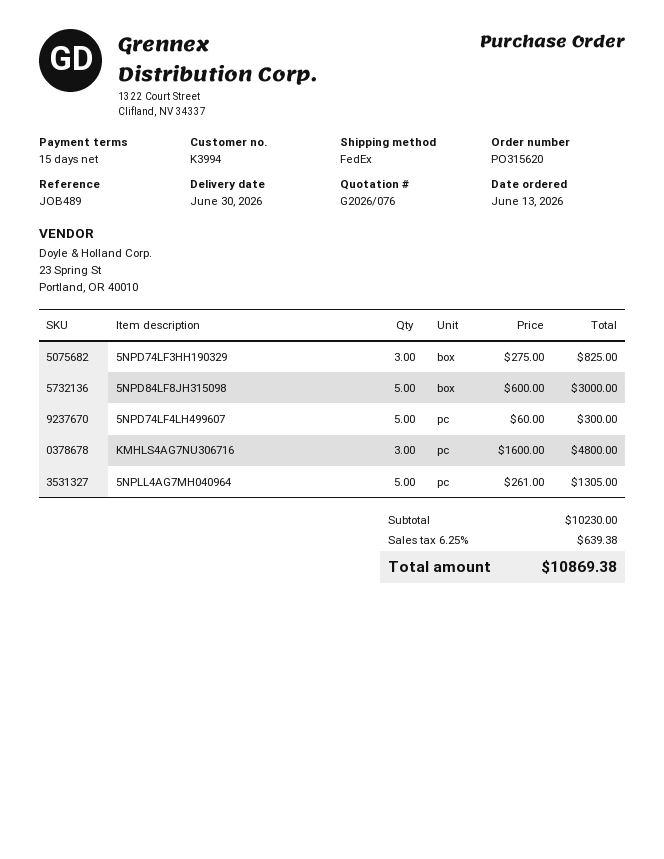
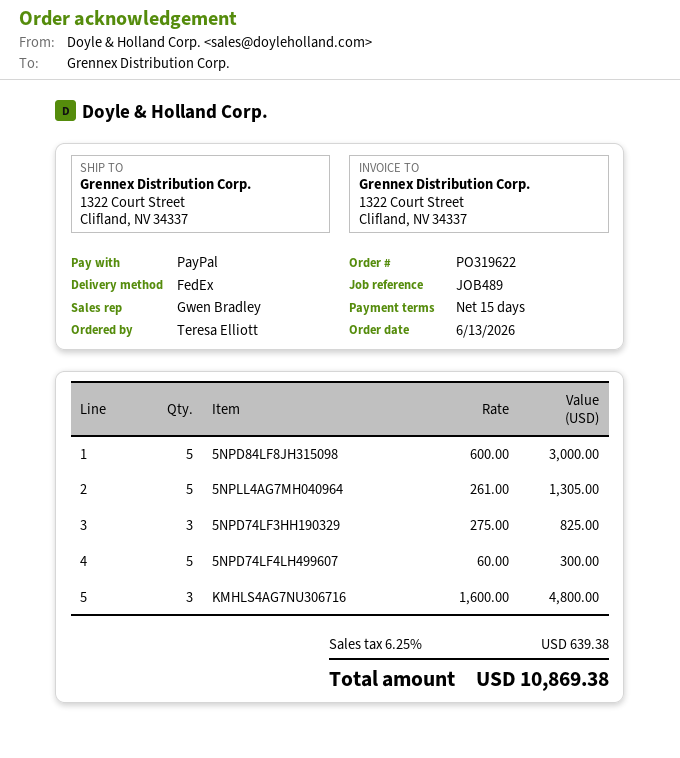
order number: PO315620 -> PO319622

